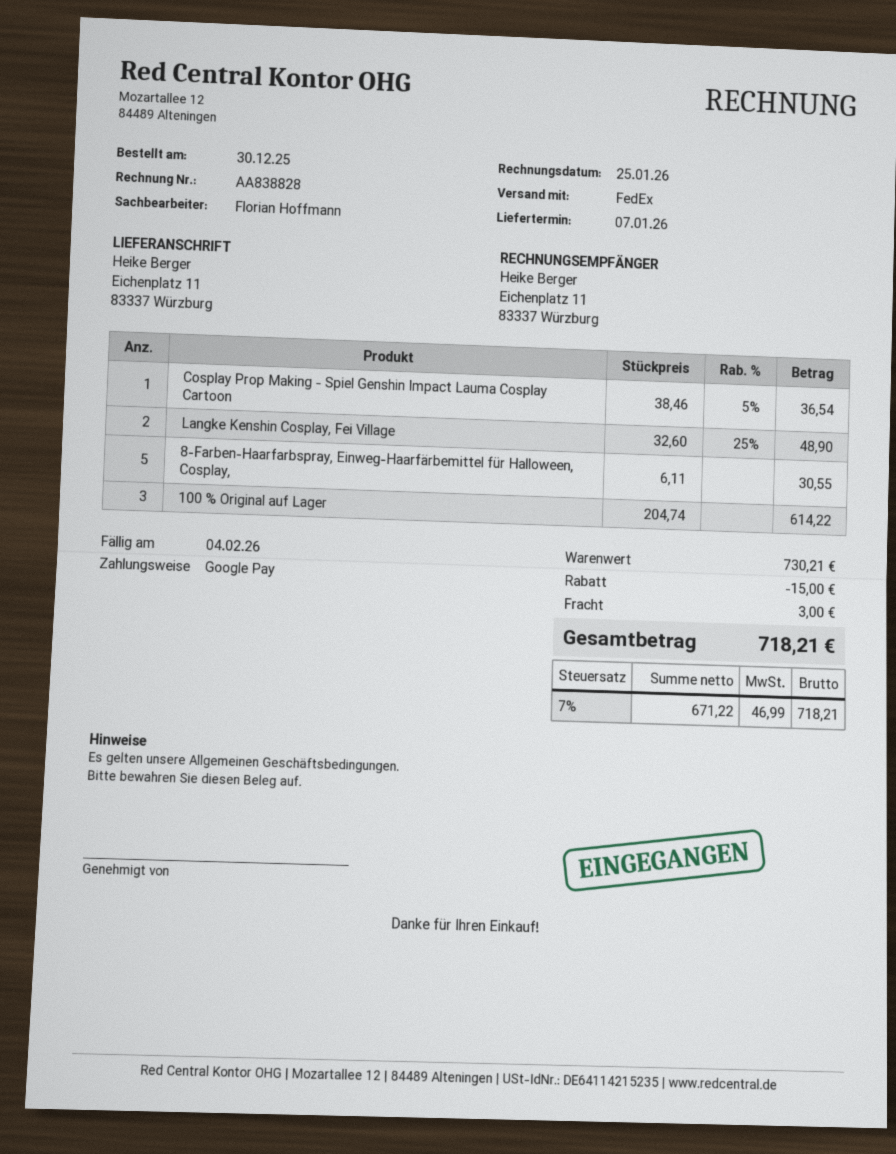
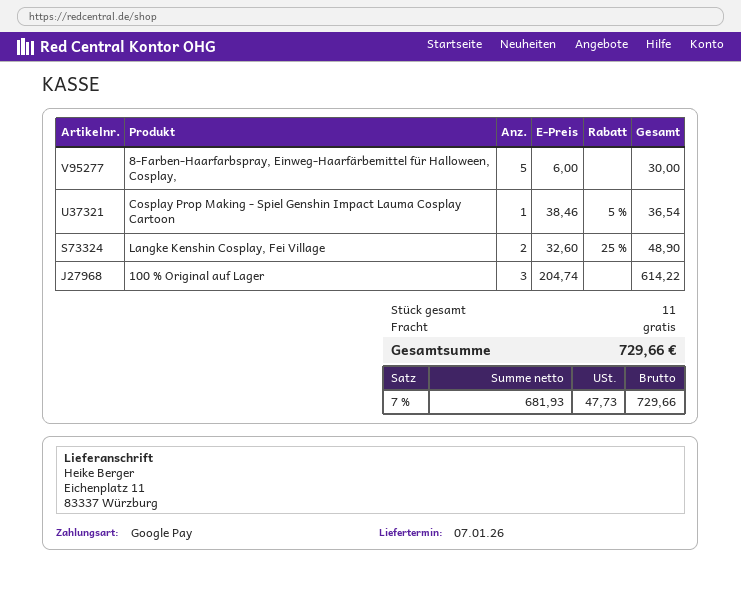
8-Farben-Haarfarbspray, Einweg-Haarfärbemittel für Halloween, Cosplay,: 5 x 6.11 = 30.55 -> 5 x 6.00 = 30.00
discount: 15.00 -> none
shipping: 3.00 -> 0.00
net: 671.22 -> 681.93
tax: 7% = 46.99 -> 7% = 47.73
total: 718.21 -> 729.66

